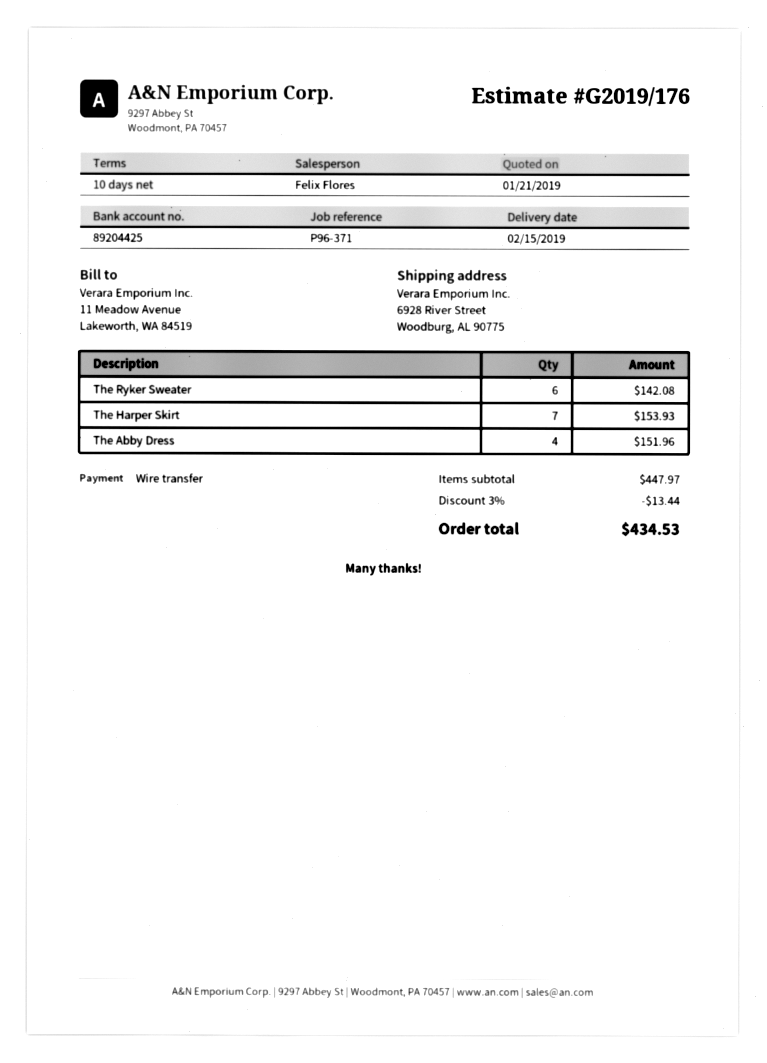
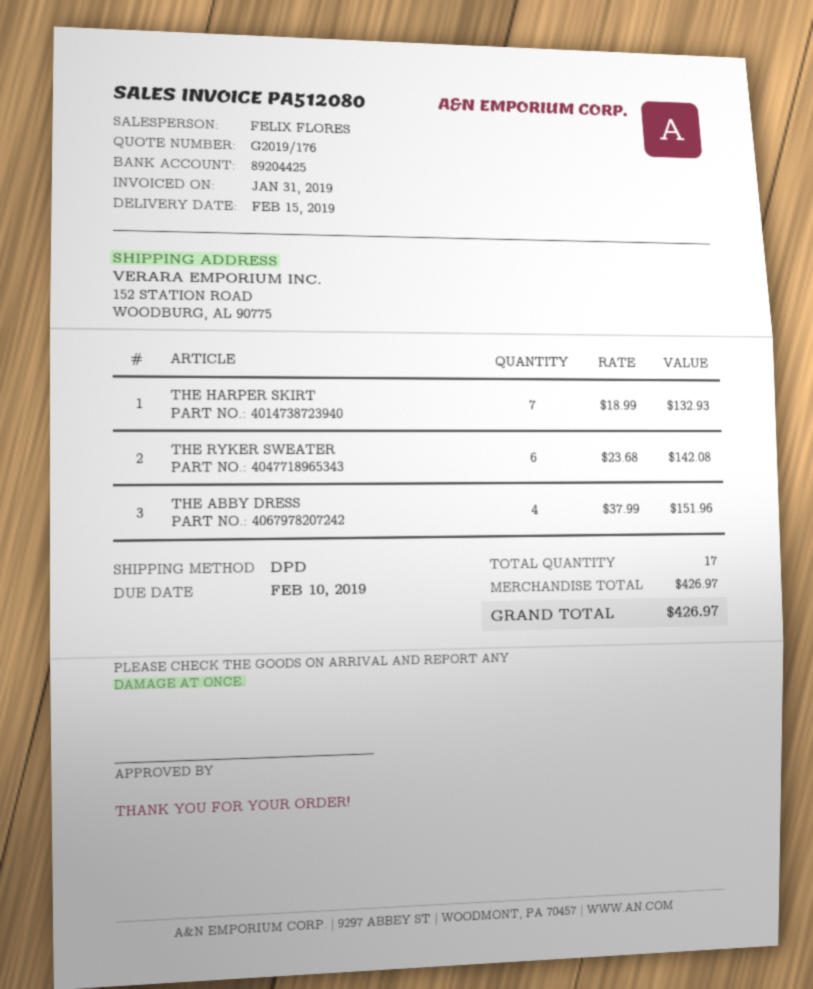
ship to: 6928 River Street, Woodburg, AL 90775 -> 152 STATION ROAD, WOODBURG, AL 90775
The Harper Skirt: 7 for 153.93 -> 7 for 132.93
subtotal: 447.97 -> 426.97
discount: 3% = 13.44 -> none
total: 434.53 -> 426.97

